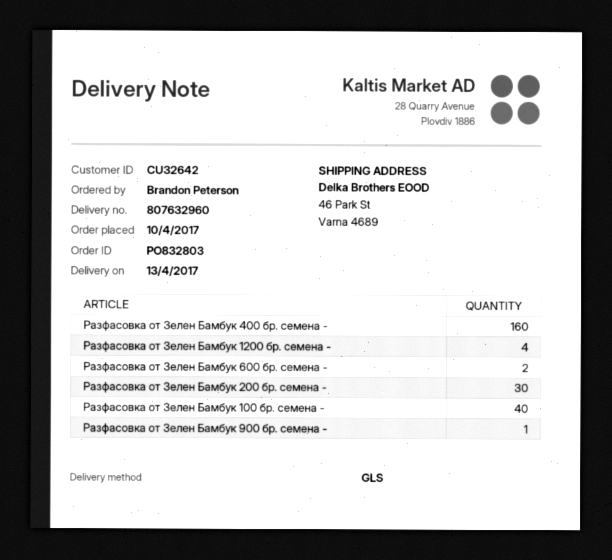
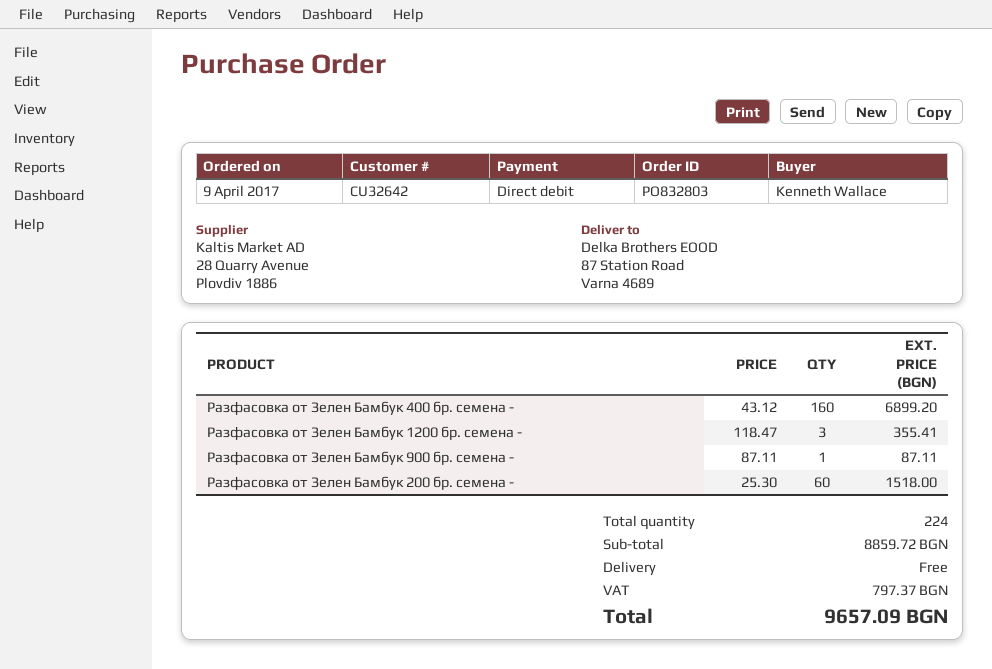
order date: 2017-04-10 -> 2017-04-09
ordered by: Brandon Peterson -> Kenneth Wallace
ship to: 46 Park St, Varna 4689 -> 87 Station Road, Varna 4689
Разфасовка от Зелен Бамбук 1200 бр. семена -: 4 -> 3
Разфасовка от Зелен Бамбук 600 бр. семена -: 2 -> none
Разфасовка от Зелен Бамбук 200 бр. семена -: 30 -> 60
Разфасовка от Зелен Бамбук 100 бр. семена -: 40 -> none

